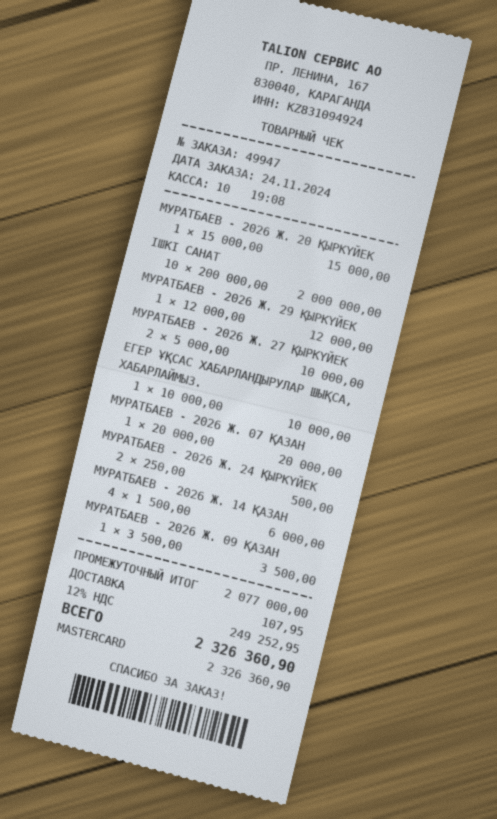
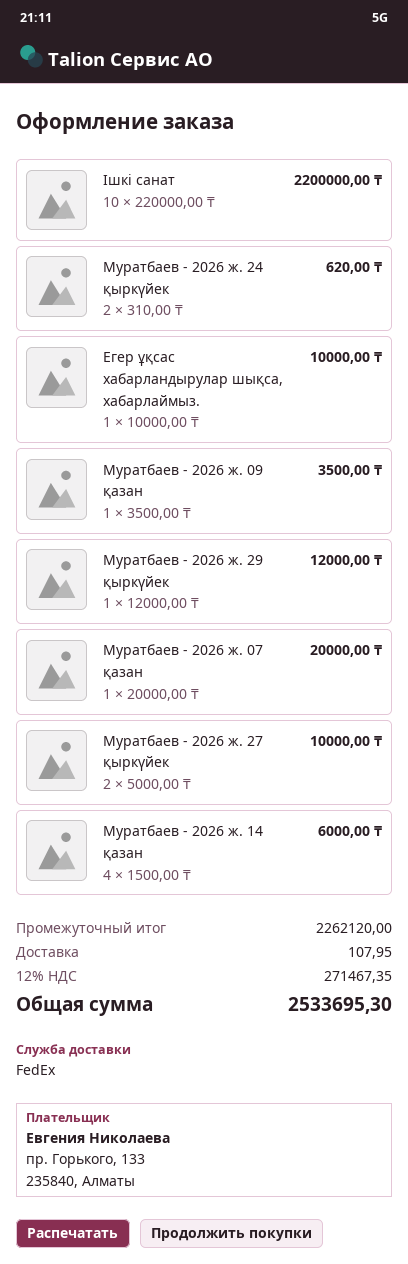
МУРАТБАЕВ - 2026 Ж. 20 ҚЫРКҮЙЕК: 1 x 15000.00 = 15000.00 -> none
ІШКІ САНАТ: 10 x 200000.00 = 2000000.00 -> 10 x 220000.00 = 2200000.00
МУРАТБАЕВ - 2026 Ж. 24 ҚЫРКҮЙЕК: 2 x 250.00 = 500.00 -> 2 x 310.00 = 620.00
subtotal: 2077000.00 -> 2262120.00
tax: 12% = 249252.95 -> 12% = 271467.35
total: 2326360.90 -> 2533695.30

